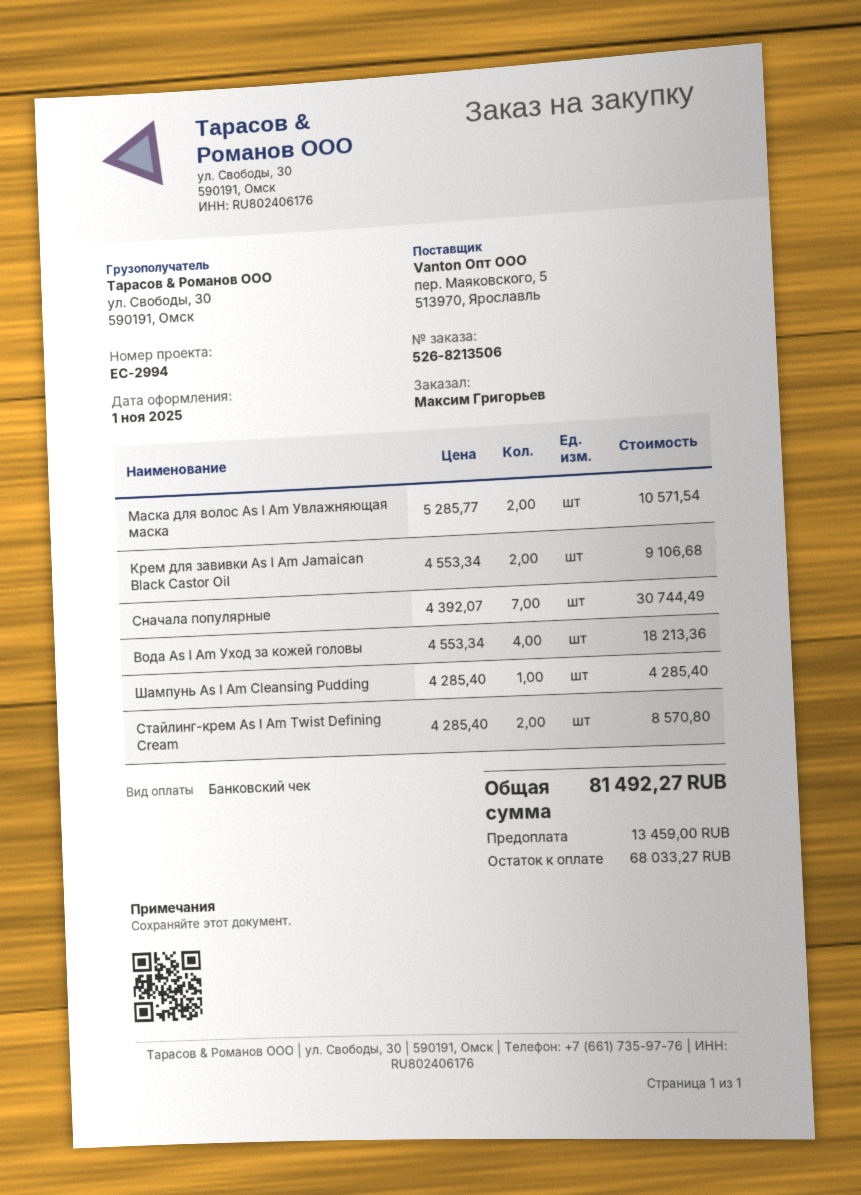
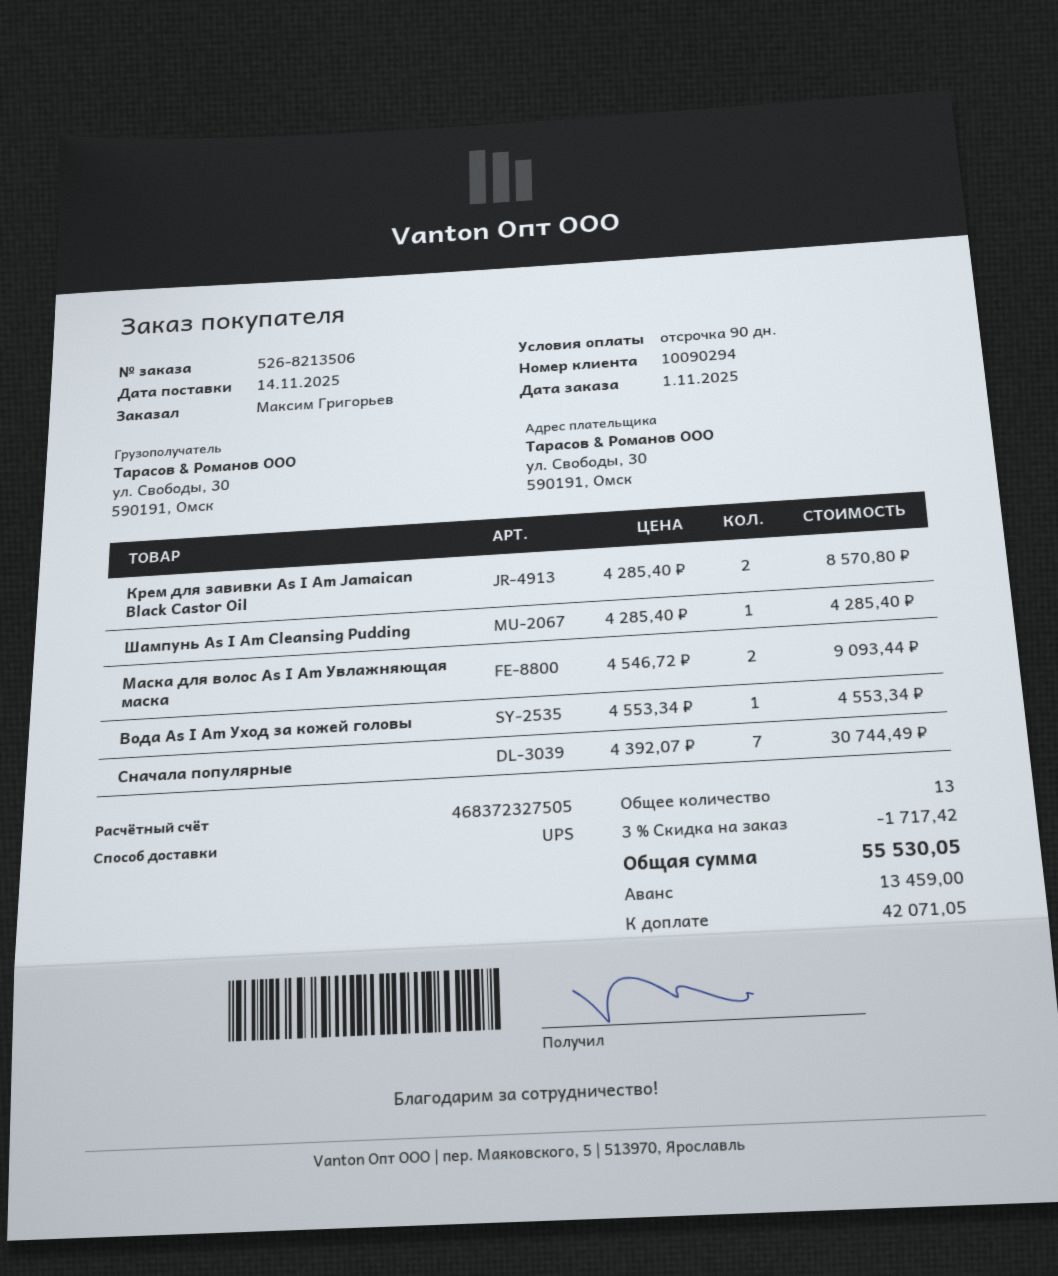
Маска для волос As I Am Увлажняющая маска: 2 x 5285.77 = 10571.54 -> 2 x 4546.72 = 9093.44
Крем для завивки As I Am Jamaican Black Castor Oil: 2 x 4553.34 = 9106.68 -> 2 x 4285.40 = 8570.80
Вода As I Am Уход за кожей головы: 4 x 4553.34 = 18213.36 -> 1 x 4553.34 = 4553.34
Стайлинг-крем As I Am Twist Defining Cream: 2 x 4285.40 = 8570.80 -> none
discount: none -> 3% = 1717.42
total: 81492.27 -> 55530.05
balance: 68033.27 -> 42071.05

